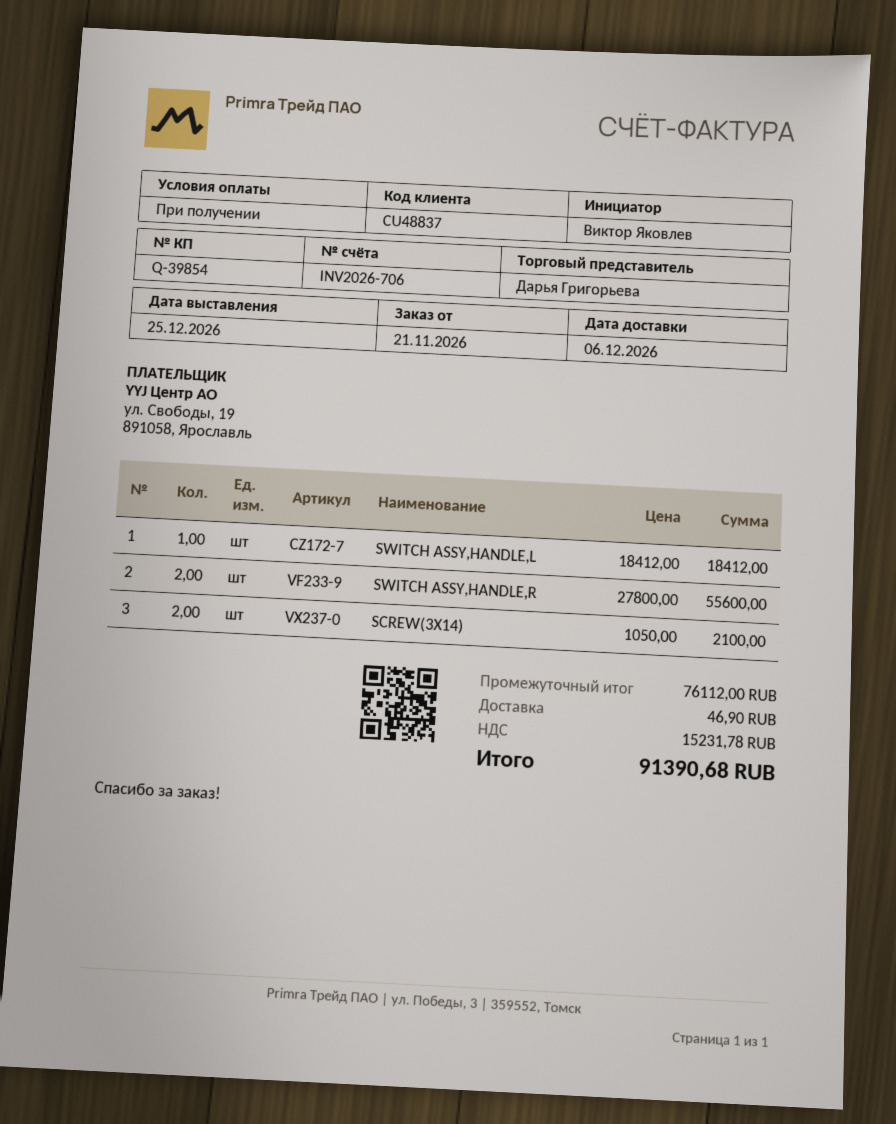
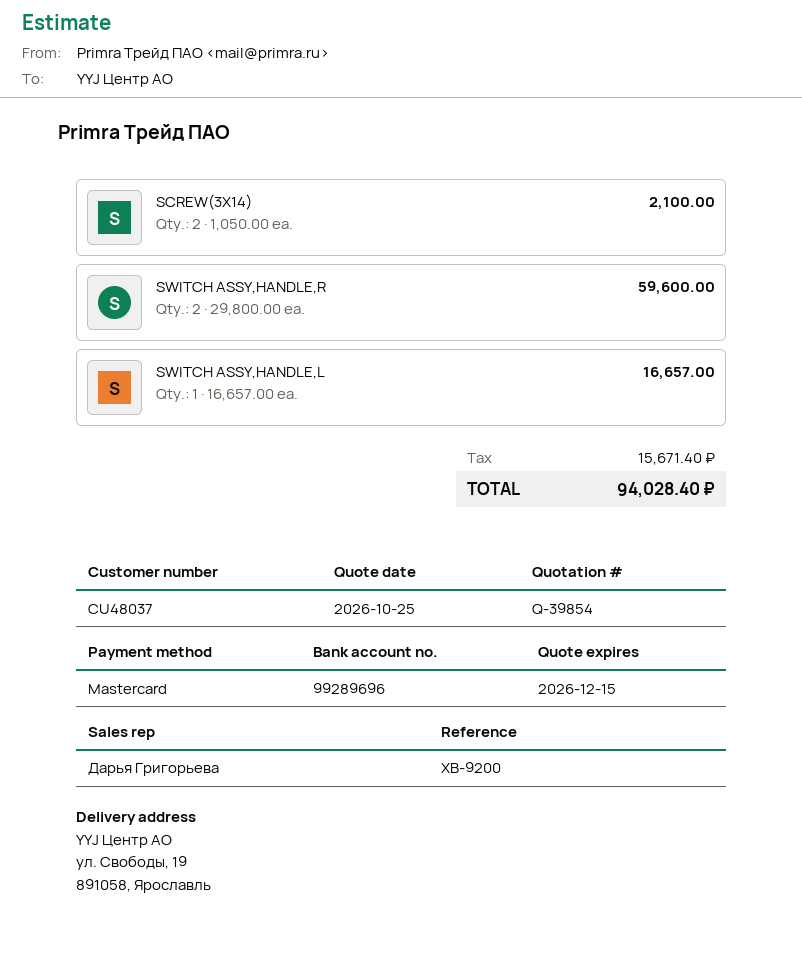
customer number: CU48837 -> CU48037
SWITCH ASSY,HANDLE,L: 1 x 18412.00 = 18412.00 -> 1 x 16657.00 = 16657.00
SWITCH ASSY,HANDLE,R: 2 x 27800.00 = 55600.00 -> 2 x 29800.00 = 59600.00
shipping: 46.90 -> none
tax: 15231.78 -> 15671.40
total: 91390.68 -> 94028.40

